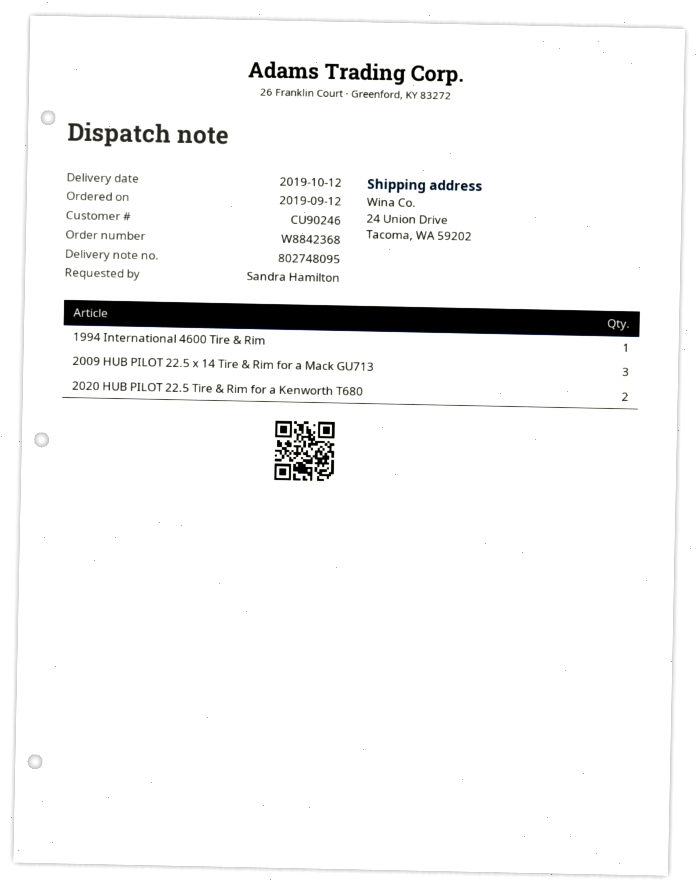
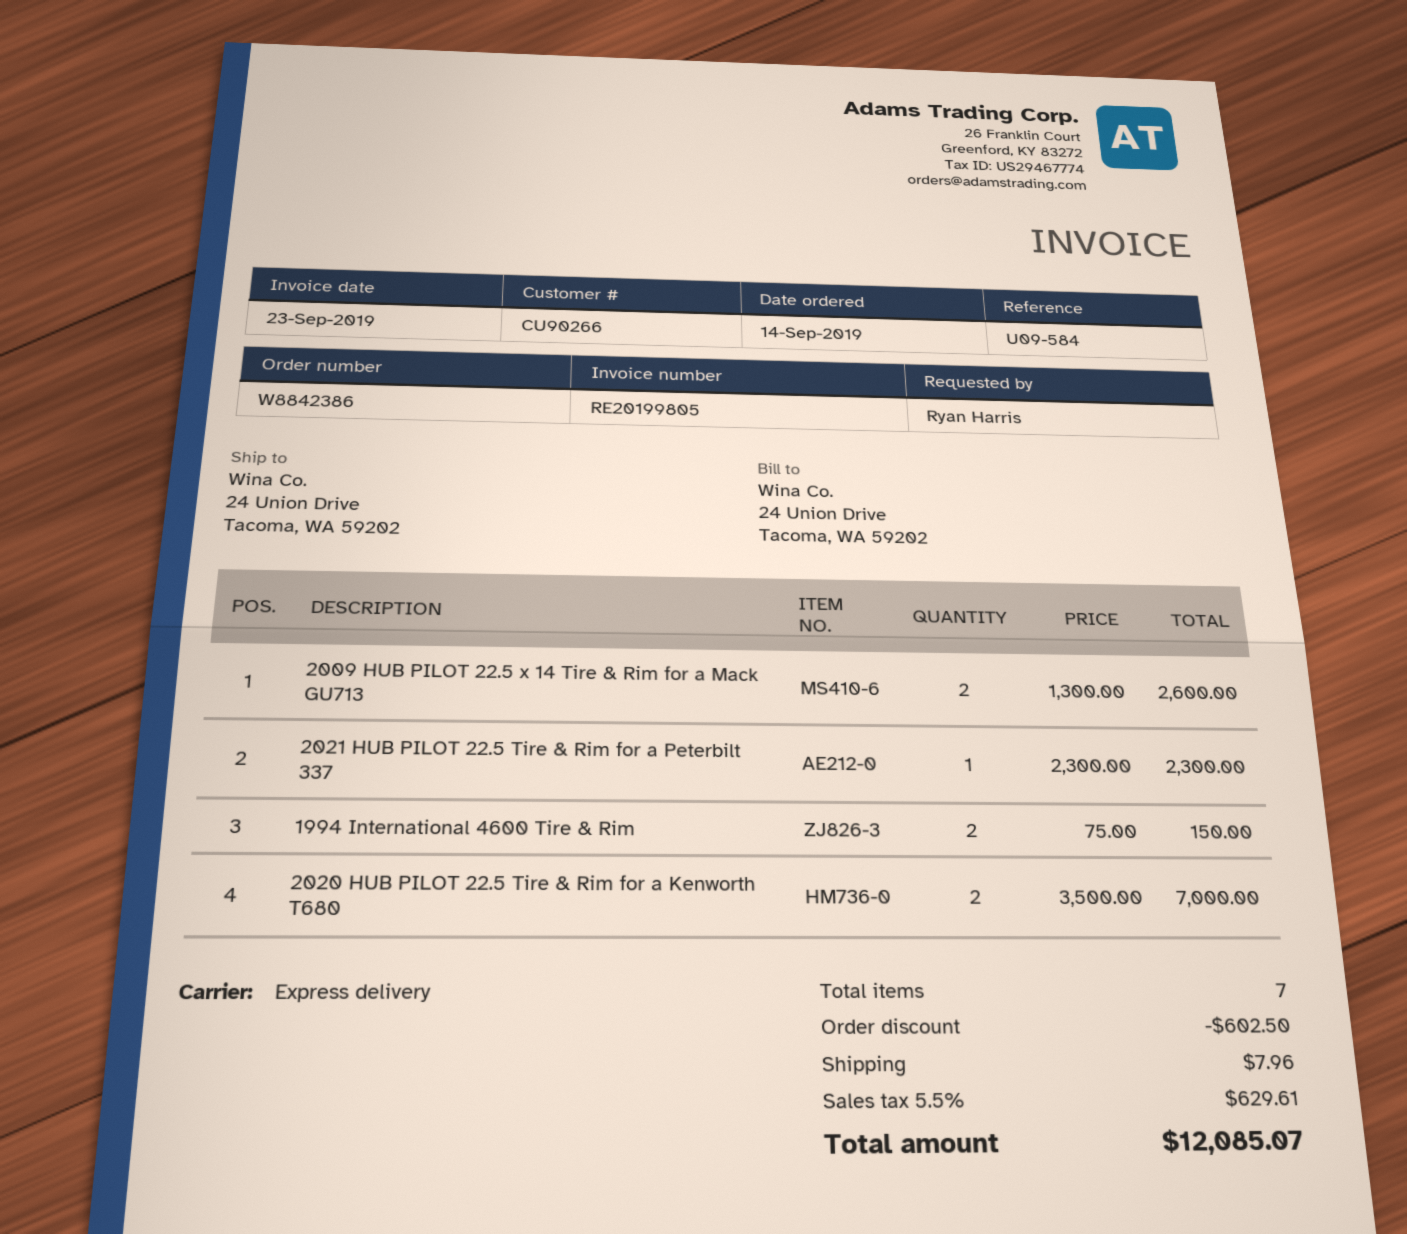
order number: W8842368 -> W8842386
order date: 2019-09-12 -> 2019-09-14
customer number: CU90246 -> CU90266
ordered by: Sandra Hamilton -> Ryan Harris
1994 International 4600 Tire & Rim: 1 -> 2
2009 HUB PILOT 22.5 x 14 Tire & Rim for a Mack GU713: 3 -> 2
2021 HUB PILOT 22.5 Tire & Rim for a Peterbilt 337: none -> 1

